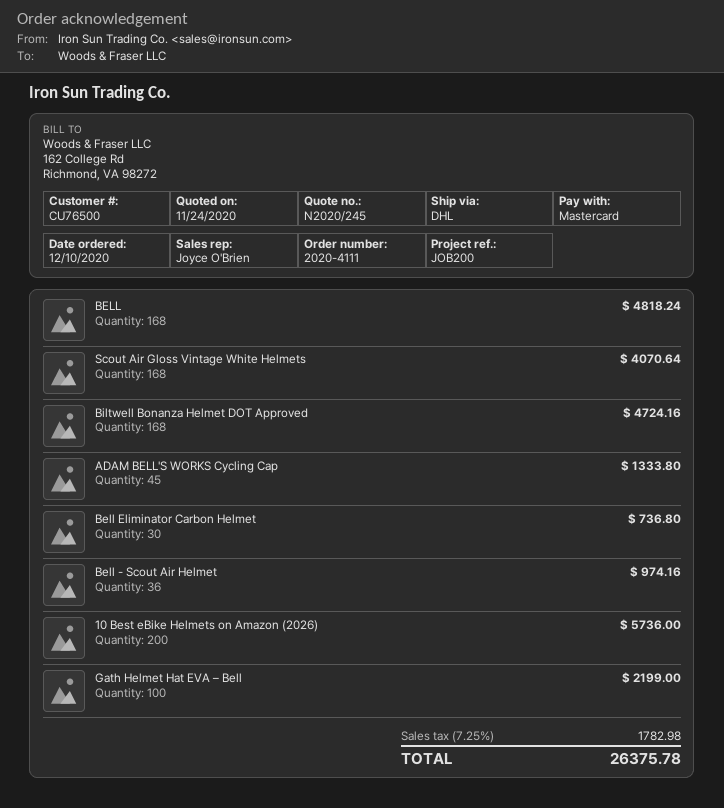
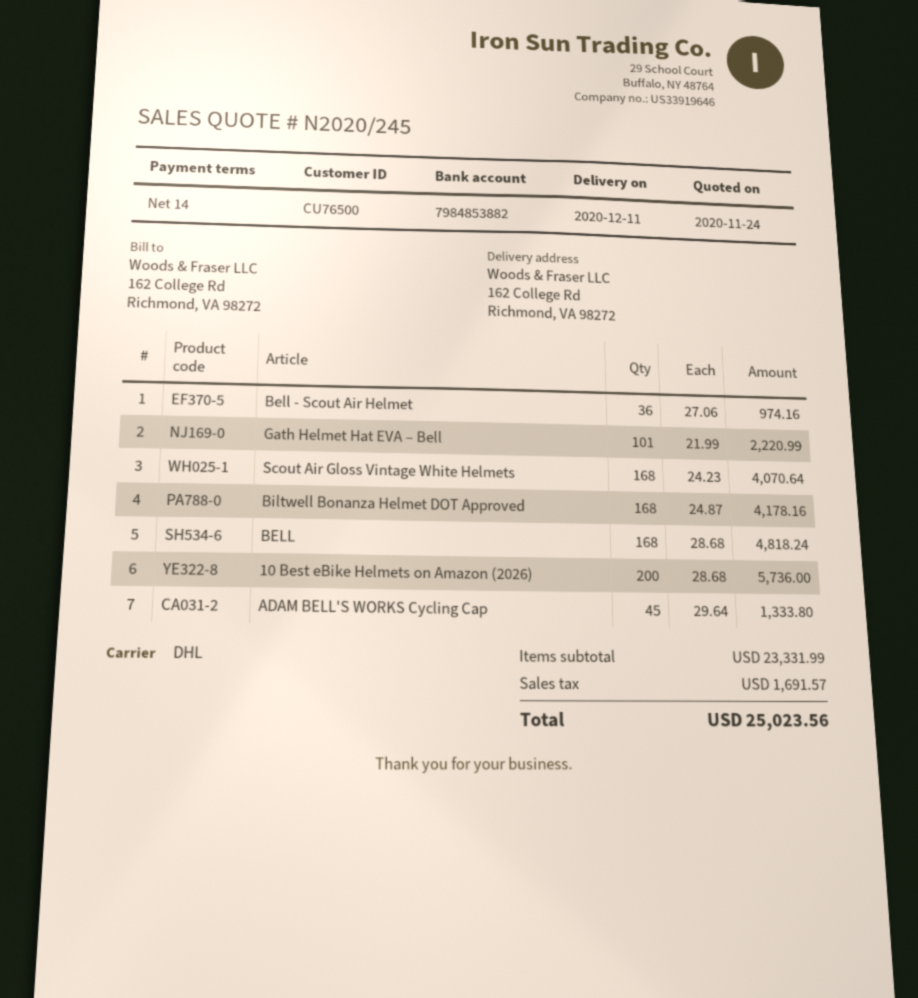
Biltwell Bonanza Helmet DOT Approved: 168 for 4724.16 -> 168 for 4178.16
Bell Eliminator Carbon Helmet: 30 for 736.80 -> none
Gath Helmet Hat EVA – Bell: 100 for 2199.00 -> 101 for 2220.99
tax: 1782.98 -> 1691.57
total: 26375.78 -> 25023.56

